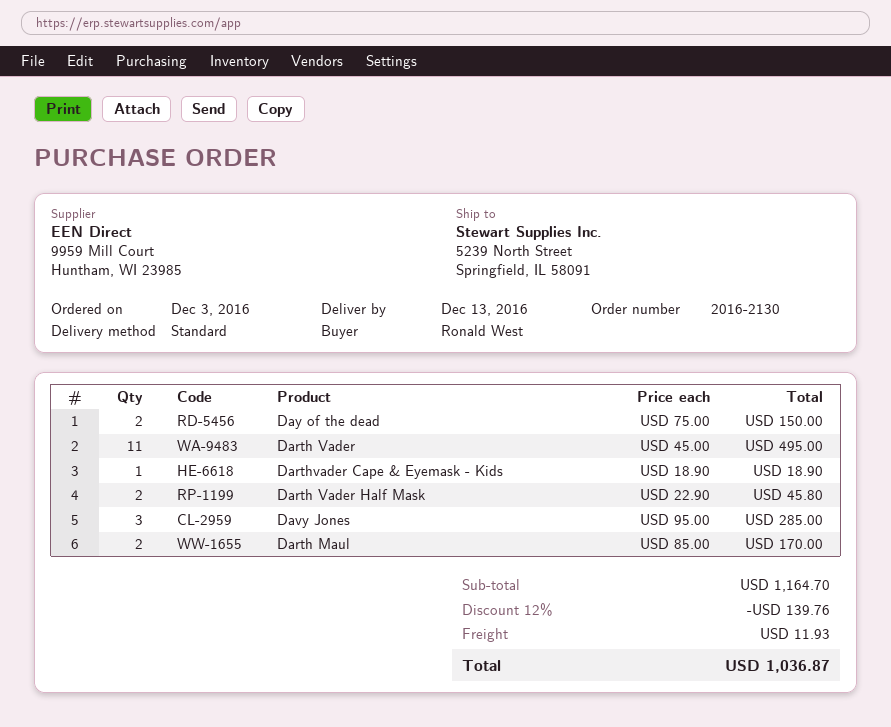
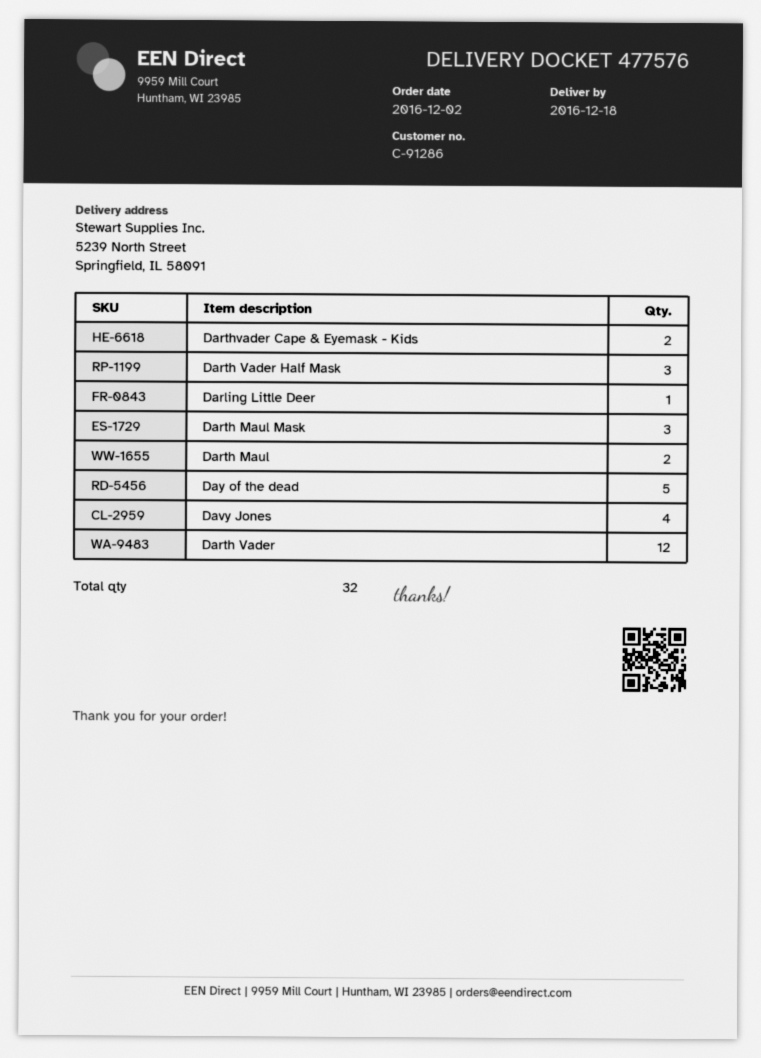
order date: 2016-12-03 -> 2016-12-02
delivery date: 2016-12-13 -> 2016-12-18
Day of the dead: 2 -> 5
Darth Vader: 11 -> 12
Darthvader Cape & Eyemask - Kids: 1 -> 2
Darth Vader Half Mask: 2 -> 3
Davy Jones: 3 -> 4
Darling Little Deer: none -> 1
Darth Maul Mask: none -> 3

